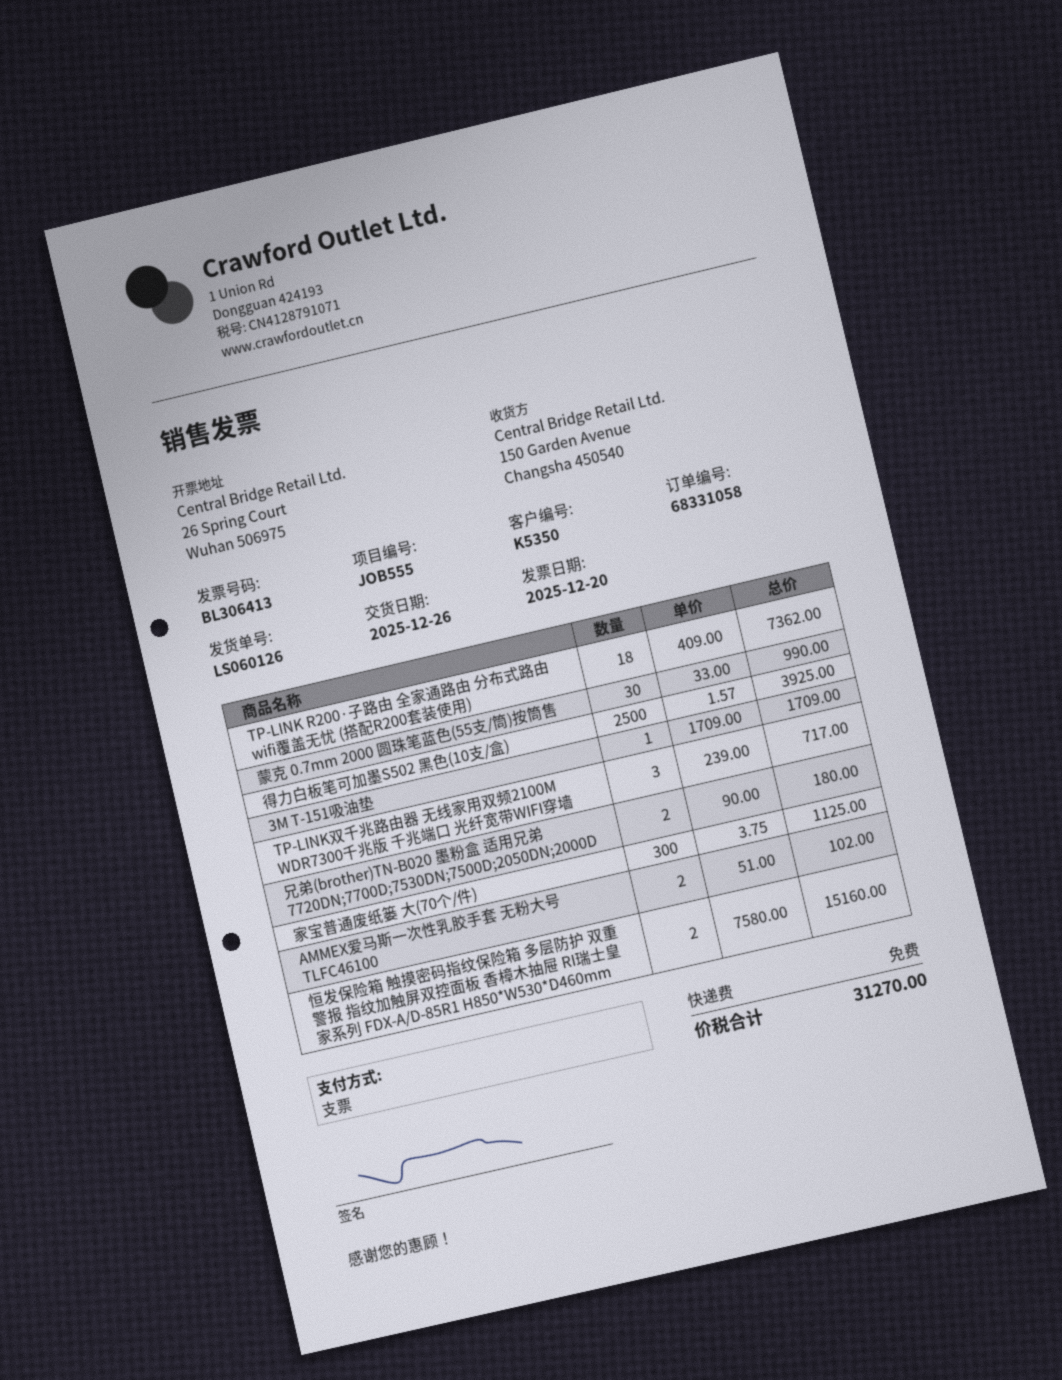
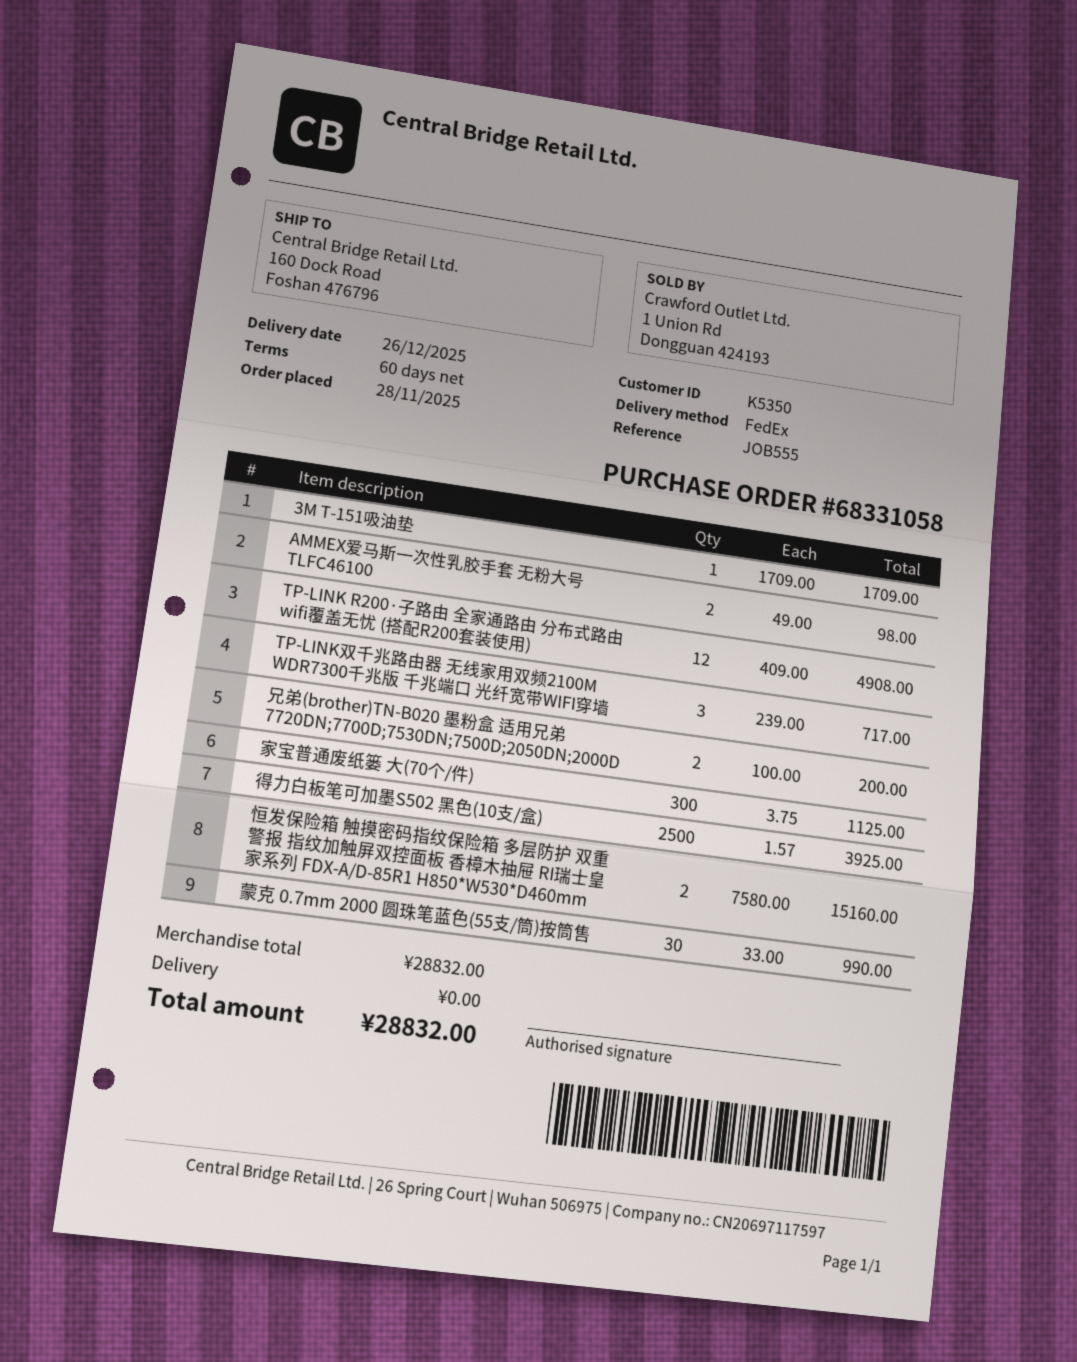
ship to: 150 Garden Avenue, Changsha 450540 -> 160 Dock Road, Foshan 476796
TP-LINK R200·子路由 全家通路由 分布式路由 wifi覆盖无忧 (搭配R200套装使用): 18 x 409.00 = 7362.00 -> 12 x 409.00 = 4908.00
兄弟(brother)TN-B020 墨粉盒 适用兄弟 7720DN;7700D;7530DN;7500D;2050DN;2000D: 2 x 90.00 = 180.00 -> 2 x 100.00 = 200.00
AMMEX爱马斯一次性乳胶手套 无粉大号 TLFC46100: 2 x 51.00 = 102.00 -> 2 x 49.00 = 98.00
total: 31270.00 -> 28832.00

